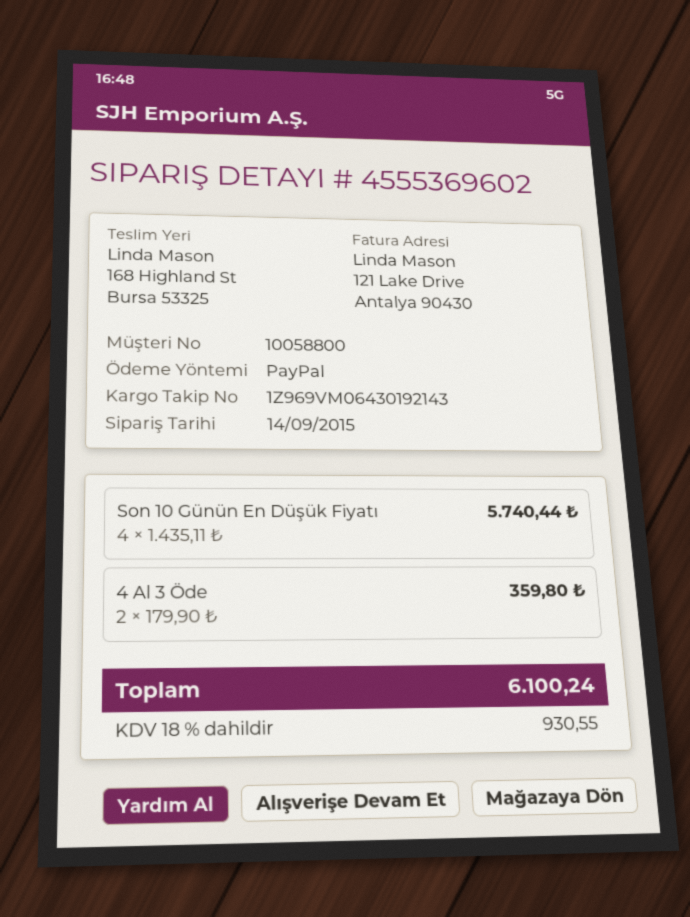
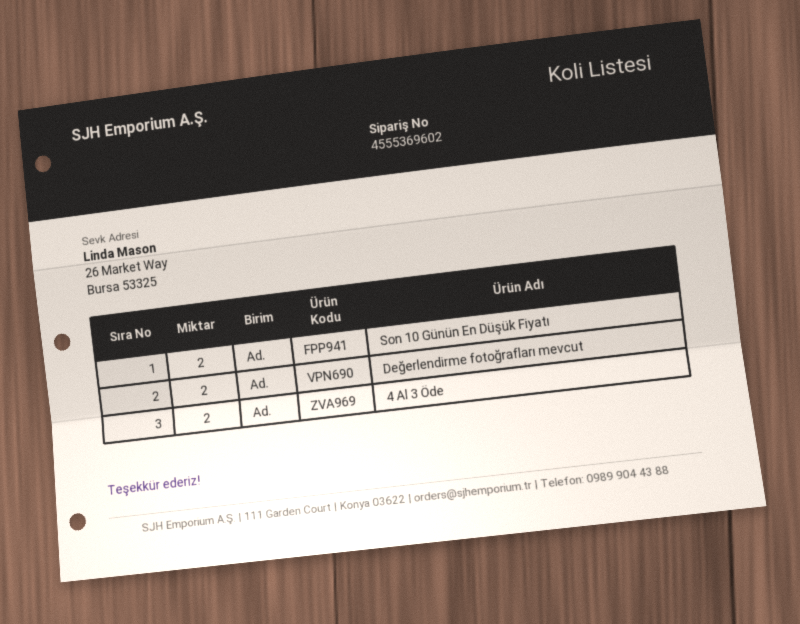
ship to: 168 Highland St, Bursa 53325 -> 26 Market Way, Bursa 53325
Son 10 Günün En Düşük Fiyatı: 4 -> 2
Değerlendirme fotoğrafları mevcut: none -> 2

